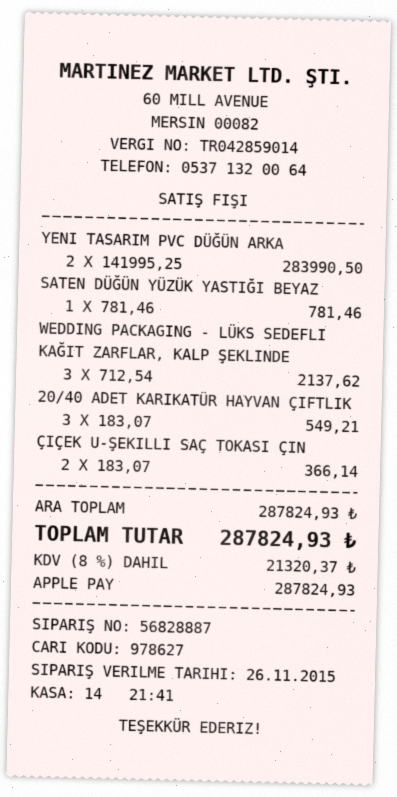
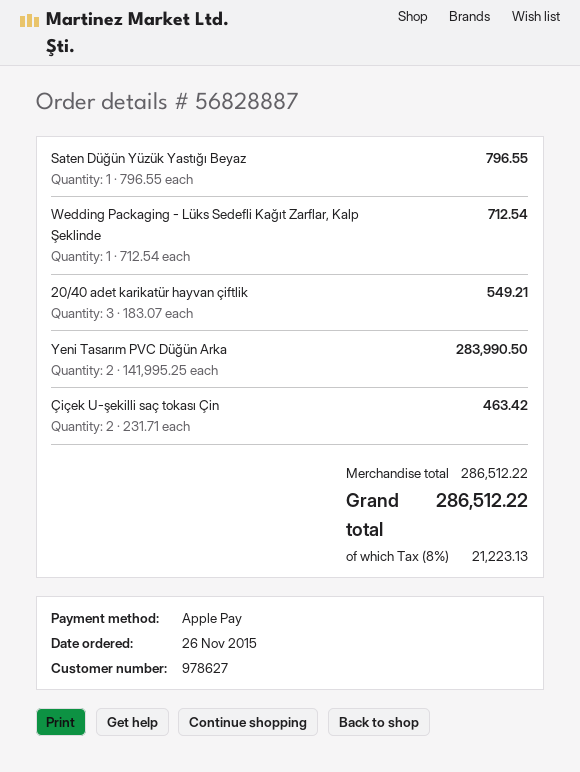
SATEN DÜĞÜN YÜZÜK YASTIĞI BEYAZ: 1 x 781.46 = 781.46 -> 1 x 796.55 = 796.55
WEDDING PACKAGING - LÜKS SEDEFLI KAĞIT ZARFLAR, KALP ŞEKLINDE: 3 x 712.54 = 2137.62 -> 1 x 712.54 = 712.54
ÇIÇEK U-ŞEKILLI SAÇ TOKASI ÇIN: 2 x 183.07 = 366.14 -> 2 x 231.71 = 463.42
subtotal: 287824.93 -> 286512.22
tax: 8% = 21320.37 -> 8% = 21223.13
total: 287824.93 -> 286512.22

